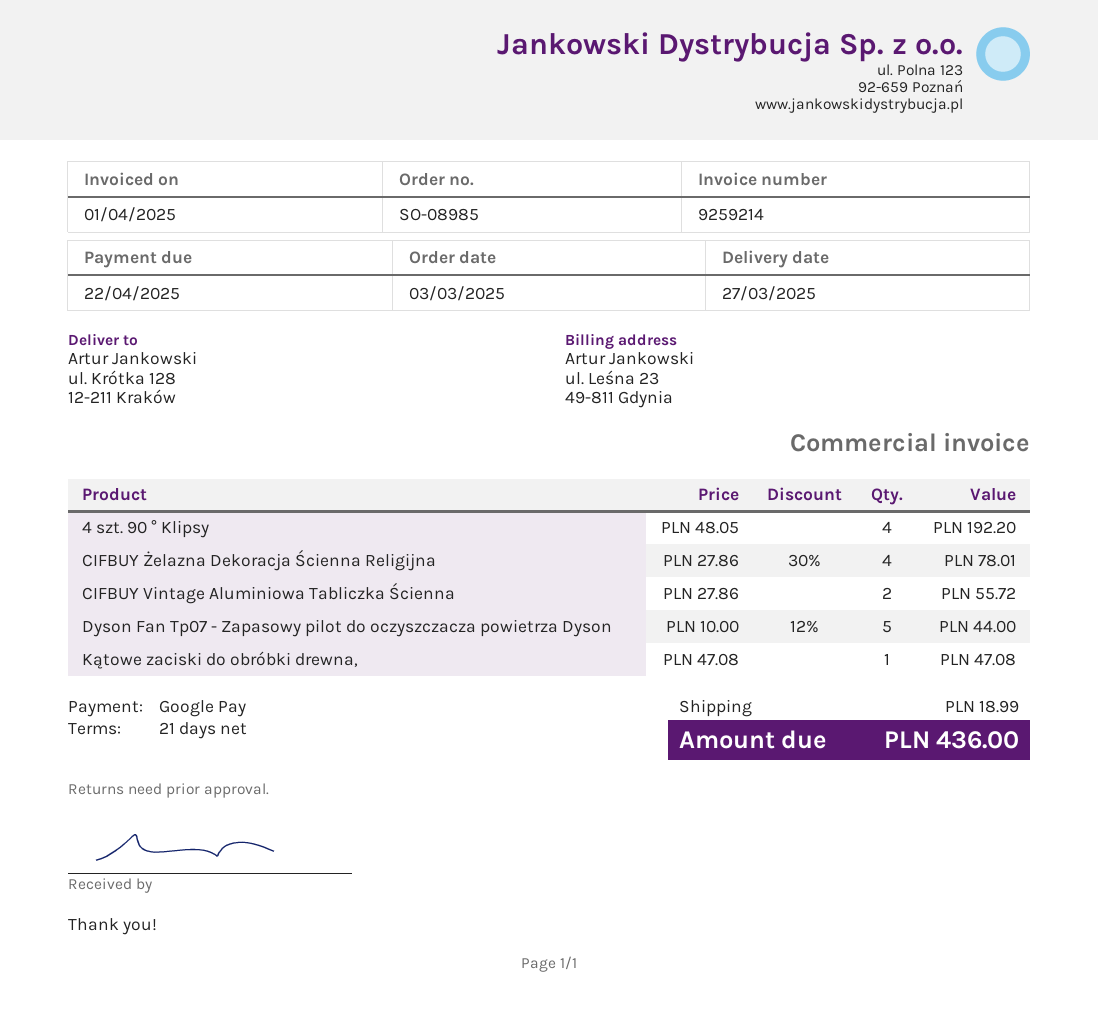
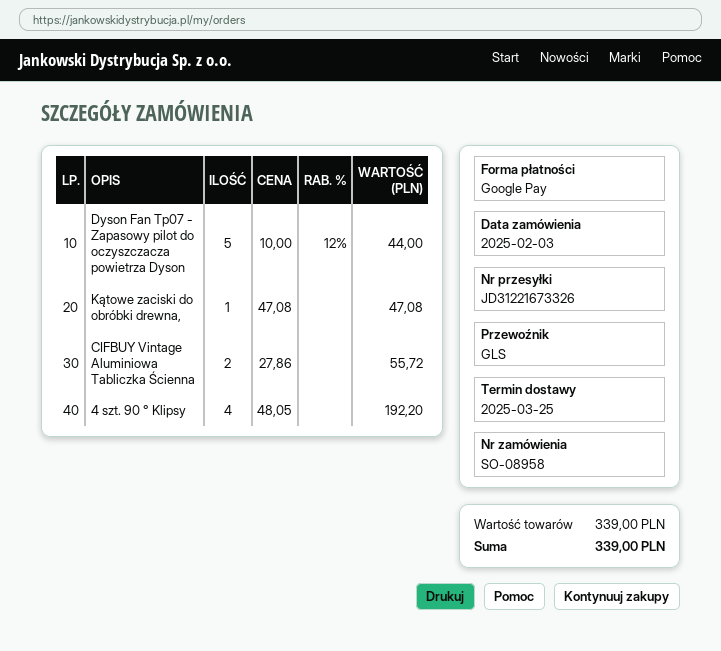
order number: SO-08985 -> SO-08958
order date: 2025-03-03 -> 2025-02-03
delivery date: 2025-03-27 -> 2025-03-25
CIFBUY Żelazna Dekoracja Ścienna Religijna: 4 x 27.86 - 30% = 78.01 -> none
shipping: 18.99 -> none
total: 436.00 -> 339.00

